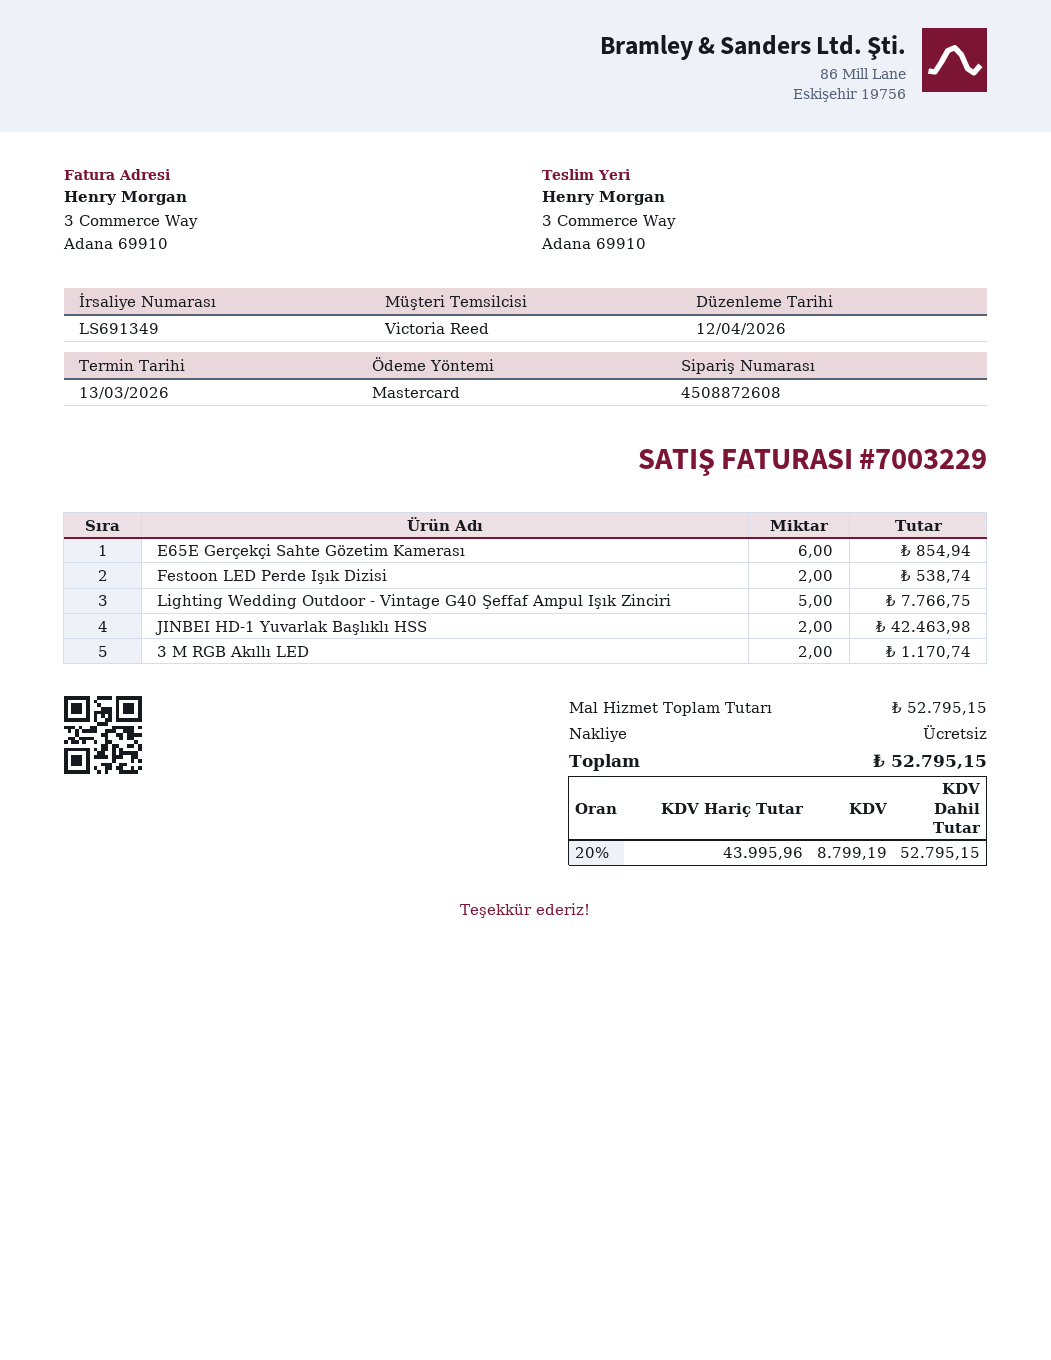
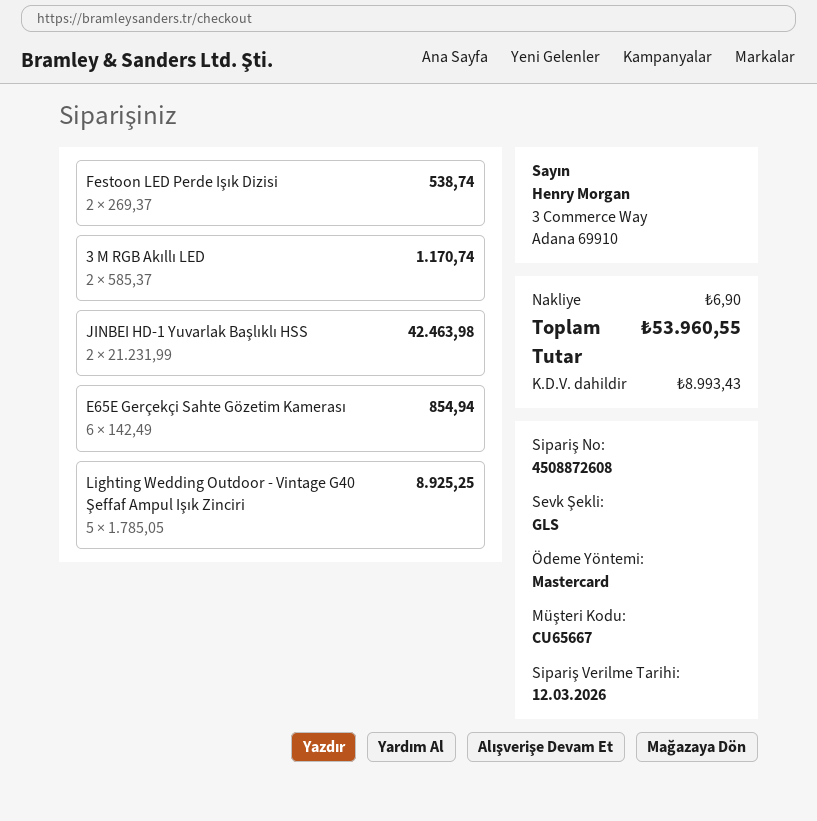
Lighting Wedding Outdoor - Vintage G40 Şeffaf Ampul Işık Zinciri: 5 for 7766.75 -> 5 for 8925.25
shipping: 0.00 -> 6.90
tax: 8799.19 -> 8993.43
total: 52795.15 -> 53960.55

